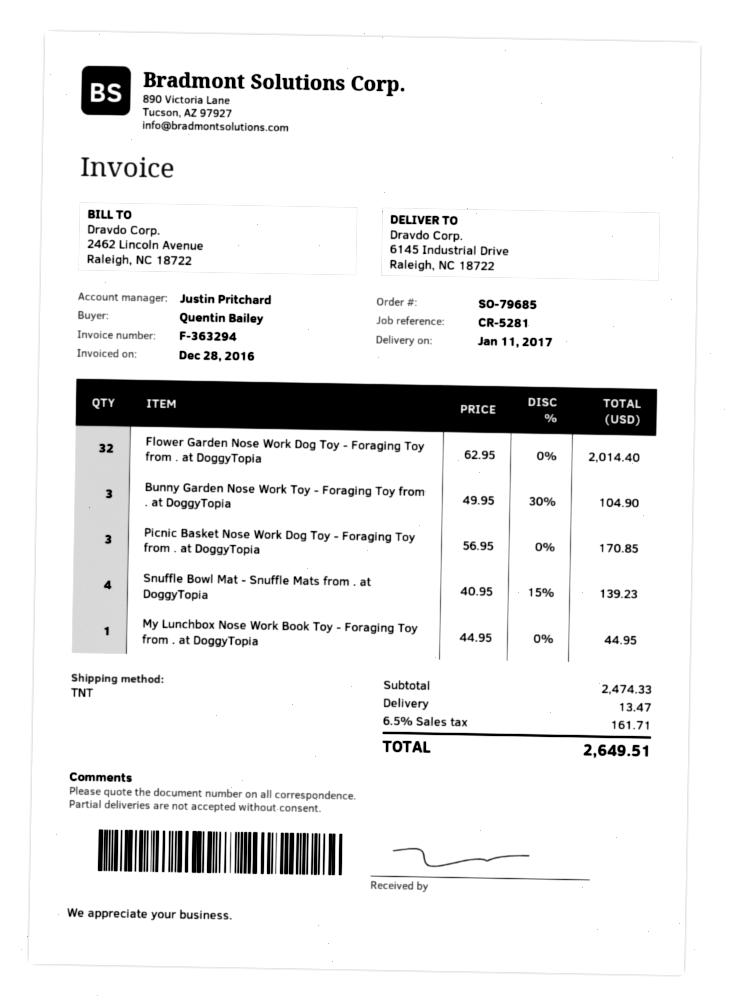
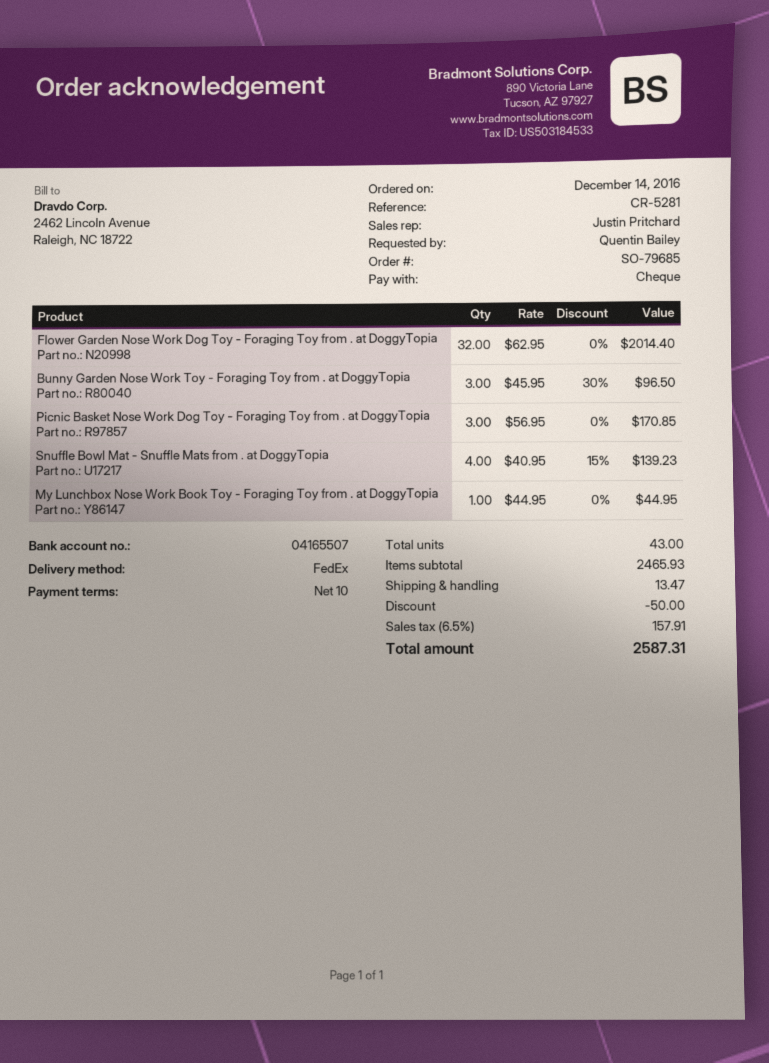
shipping method: TNT -> FedEx
Bunny Garden Nose Work Toy - Foraging Toy from . at DoggyTopia: 3 x 49.95 - 30% = 104.90 -> 3 x 45.95 - 30% = 96.50
subtotal: 2474.33 -> 2465.93
discount: none -> 50.00
tax: 6.5% = 161.71 -> 6.5% = 157.91
total: 2649.51 -> 2587.31

